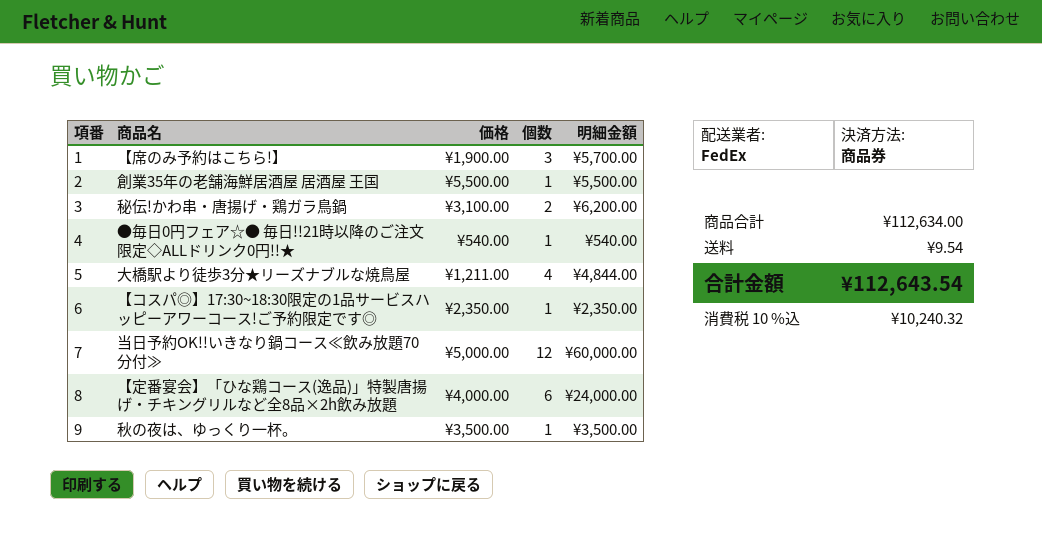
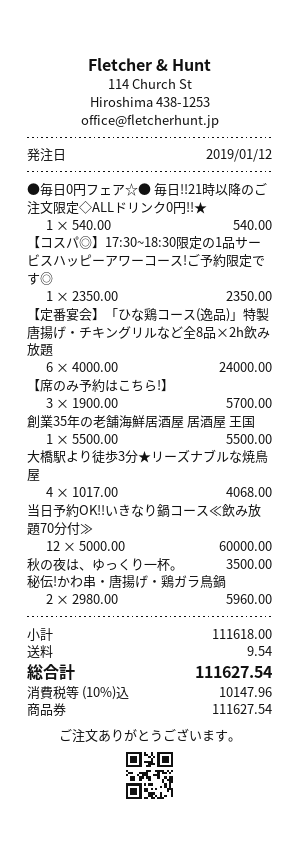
秘伝!かわ串・唐揚げ・鶏ガラ鳥鍋: 2 x 3100.00 = 6200.00 -> 2 x 2980.00 = 5960.00
大橋駅より徒歩3分★リーズナブルな焼鳥屋: 4 x 1211.00 = 4844.00 -> 4 x 1017.00 = 4068.00
subtotal: 112634.00 -> 111618.00
tax: 10% = 10240.32 -> 10% = 10147.96
total: 112643.54 -> 111627.54

